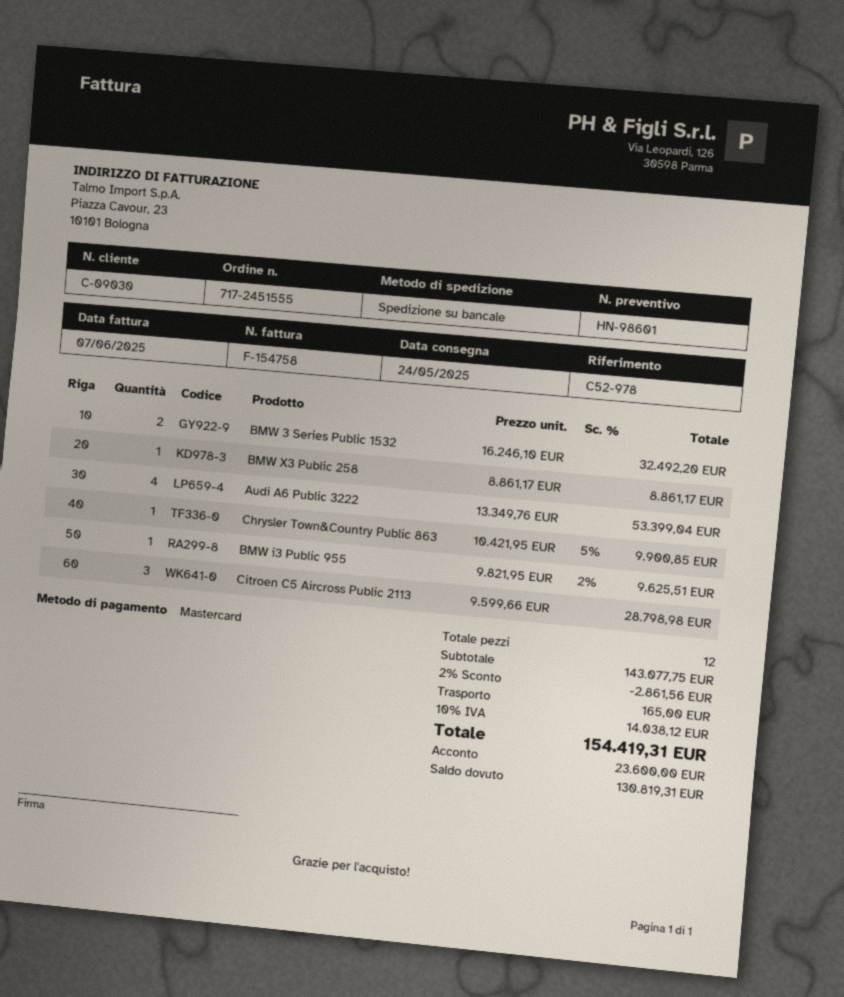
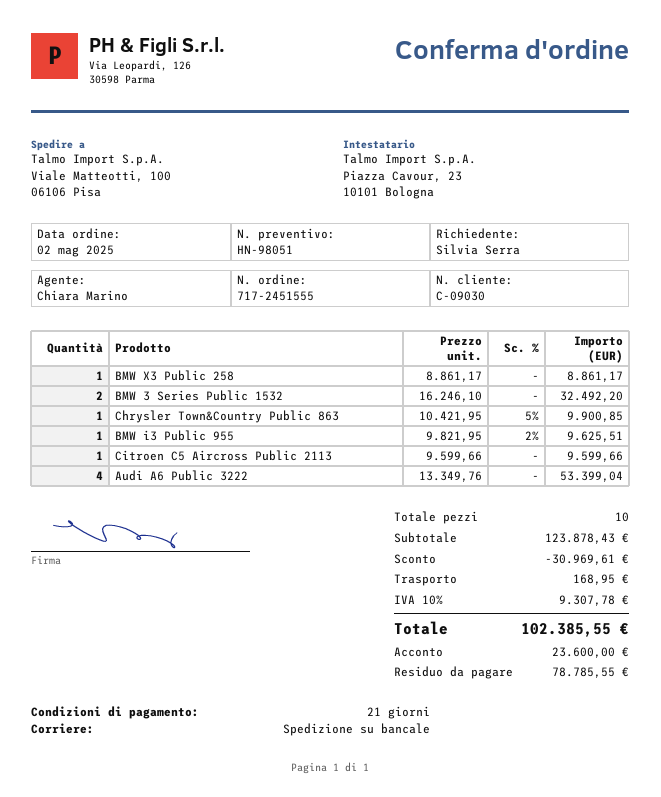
quote number: HN-98601 -> HN-98051
Citroen C5 Aircross Public 2113: 3 x 9599.66 = 28798.98 -> 1 x 9599.66 = 9599.66
total quantity: 12 -> 10
subtotal: 143077.75 -> 123878.43
discount: 2861.56 -> 30969.61
shipping: 165.00 -> 168.95
tax: 10% = 14038.12 -> 10% = 9307.78
total: 154419.31 -> 102385.55
balance: 130819.31 -> 78785.55

